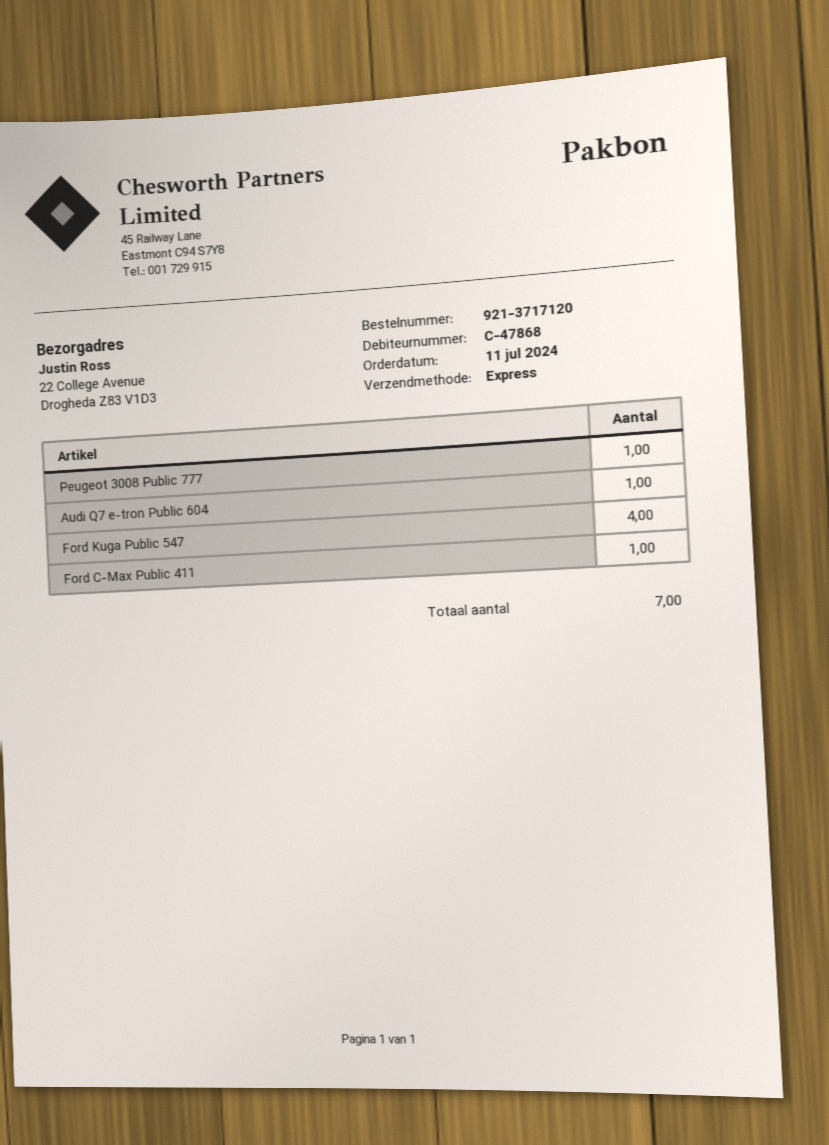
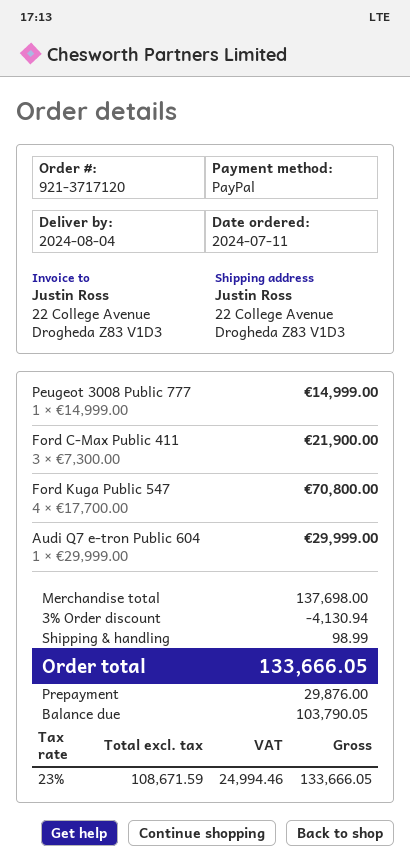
Ford C-Max Public 411: 1 -> 3

